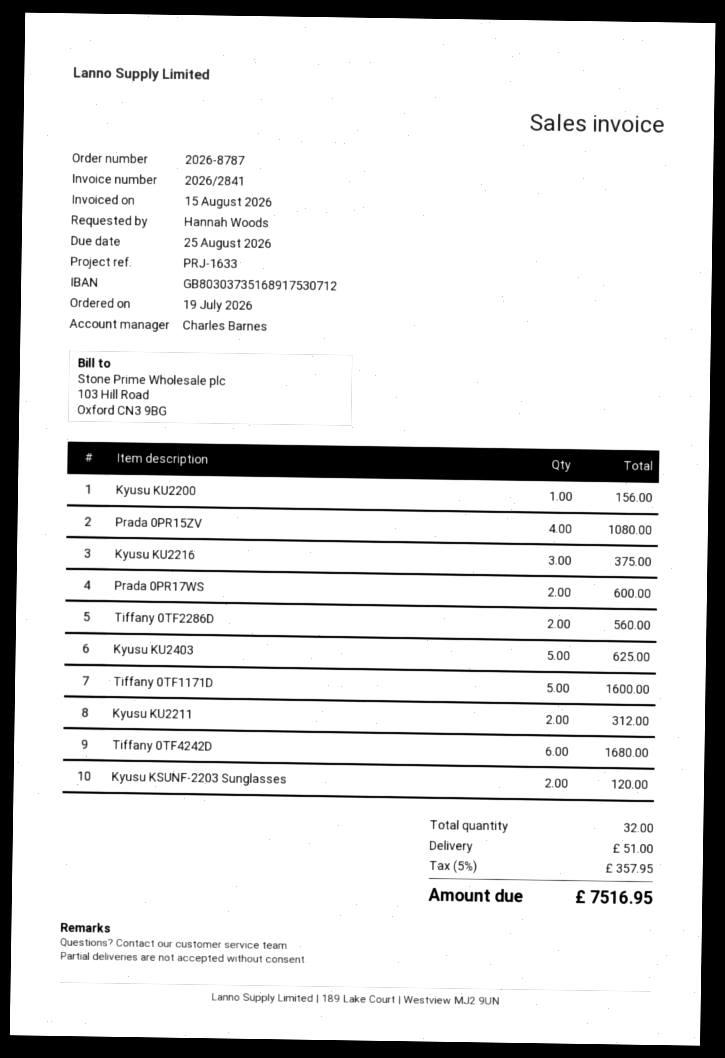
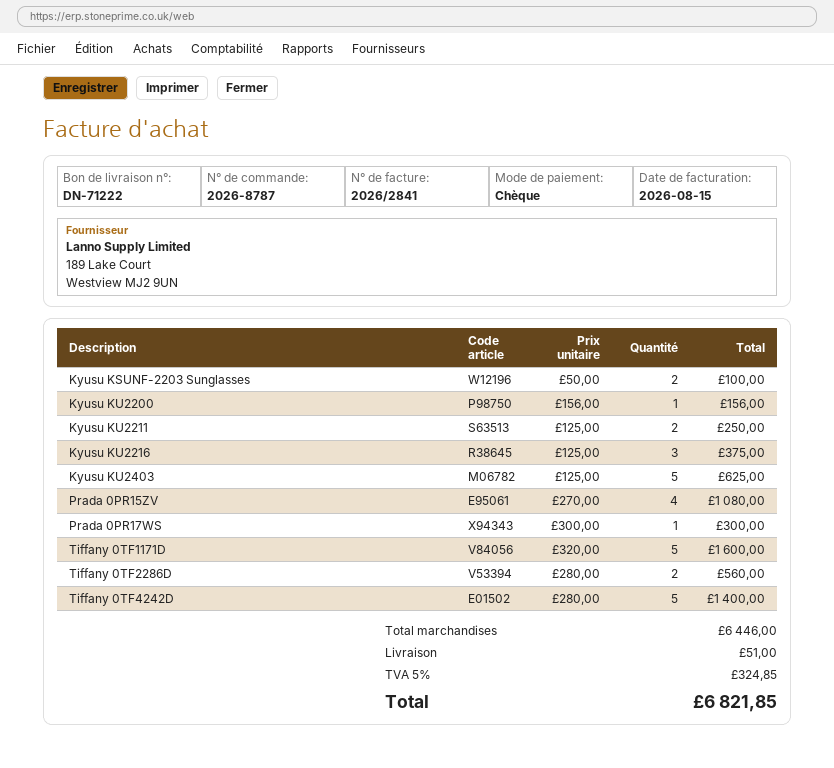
Prada 0PR17WS: 2 for 600.00 -> 1 for 300.00
Kyusu KU2211: 2 for 312.00 -> 2 for 250.00
Tiffany 0TF4242D: 6 for 1680.00 -> 5 for 1400.00
Kyusu KSUNF-2203 Sunglasses: 2 for 120.00 -> 2 for 100.00
tax: 5% = 357.95 -> 5% = 324.85
total: 7516.95 -> 6821.85

